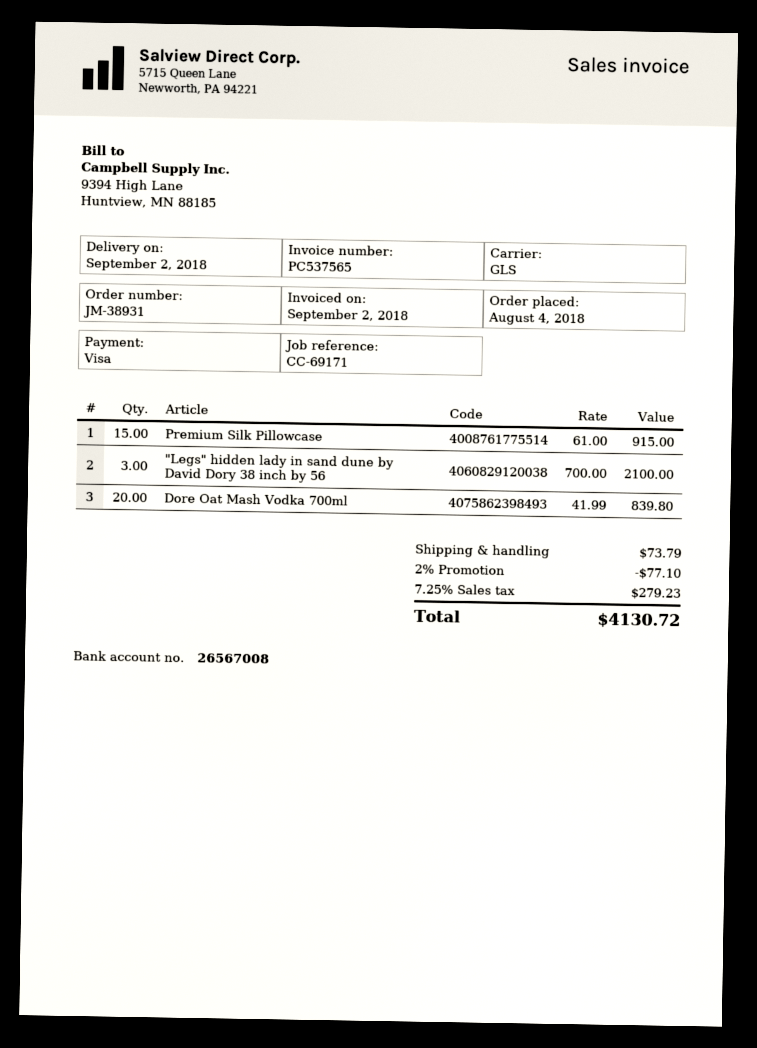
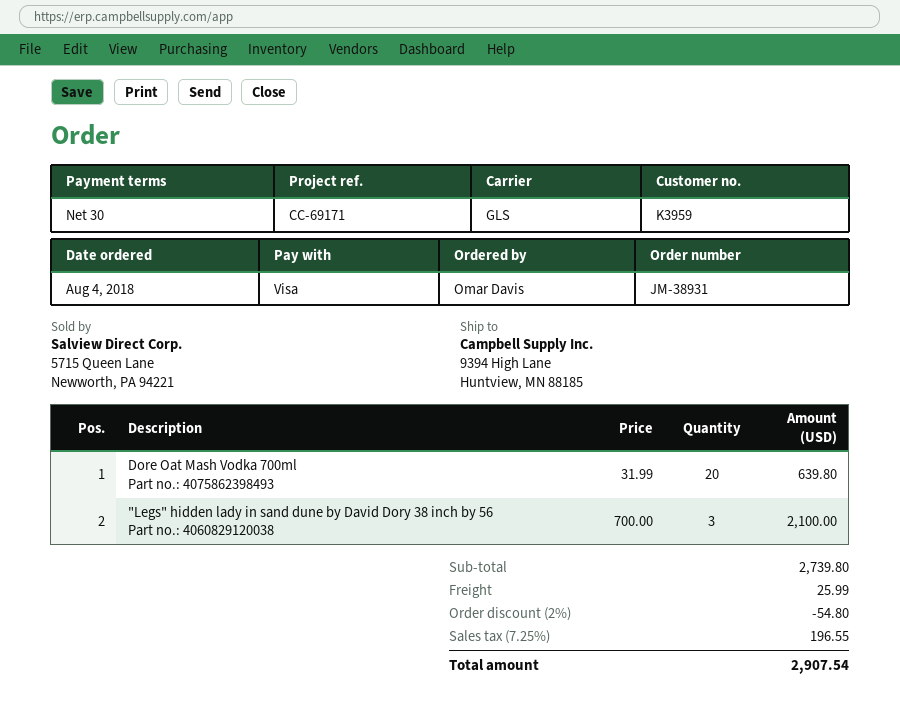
Premium Silk Pillowcase: 15 x 61.00 = 915.00 -> none
Dore Oat Mash Vodka 700ml: 20 x 41.99 = 839.80 -> 20 x 31.99 = 639.80
discount: 2% = 77.10 -> 2% = 54.80
shipping: 73.79 -> 25.99
tax: 7.25% = 279.23 -> 7.25% = 196.55
total: 4130.72 -> 2907.54

